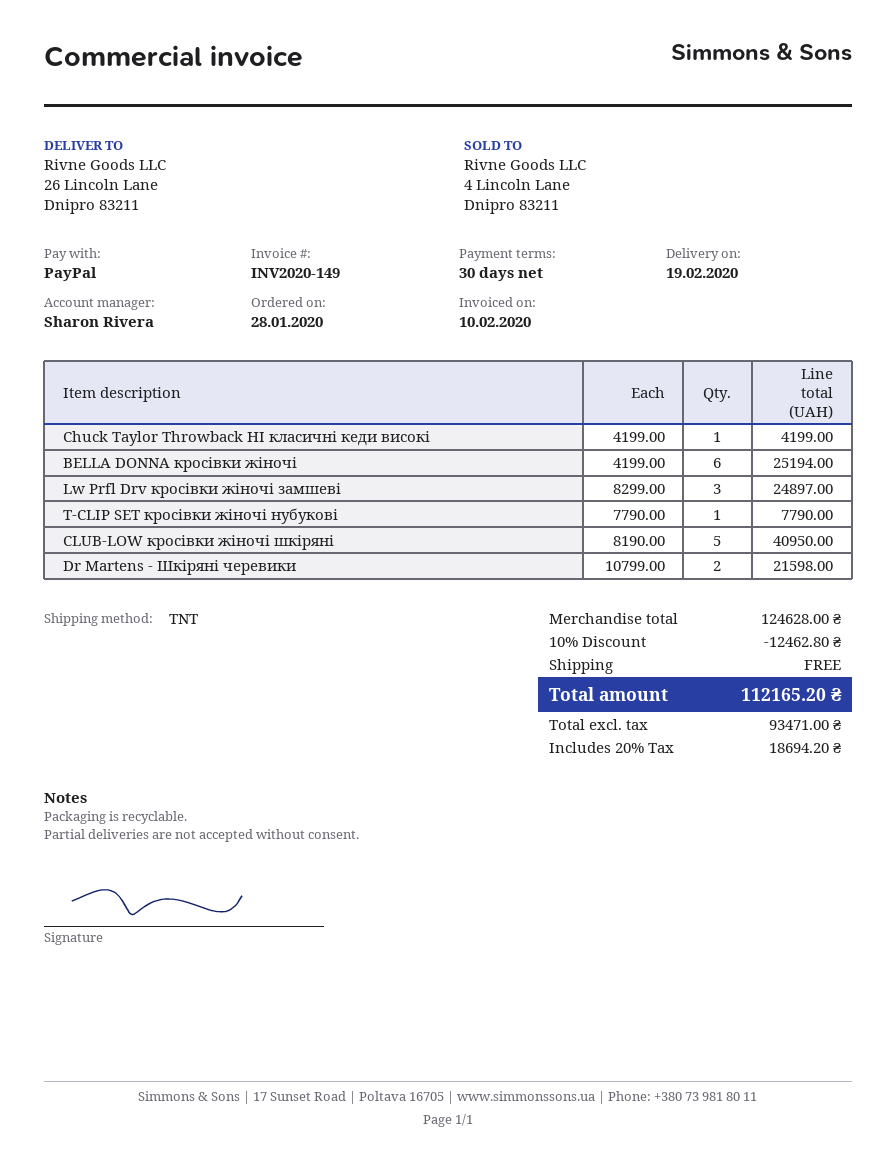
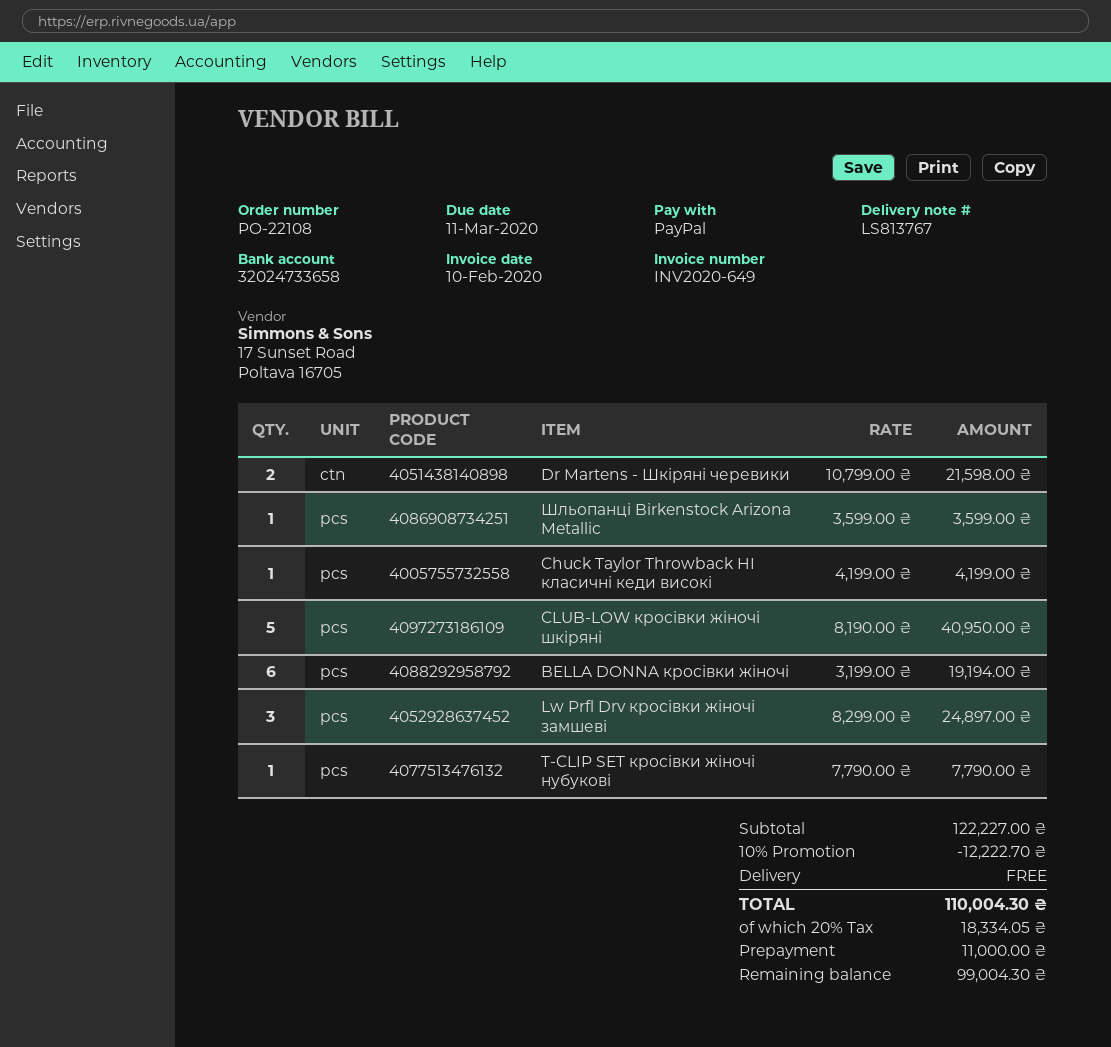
invoice number: INV2020-149 -> INV2020-649
BELLA DONNA кросівки жіночі: 6 x 4199.00 = 25194.00 -> 6 x 3199.00 = 19194.00
Шльопанці Birkenstock Arizona Metallic: none -> 1 x 3599.00 = 3599.00
subtotal: 124628.00 -> 122227.00
discount: 10% = 12462.80 -> 10% = 12222.70
tax: 20% = 18694.20 -> 20% = 18334.05
total: 112165.20 -> 110004.30

